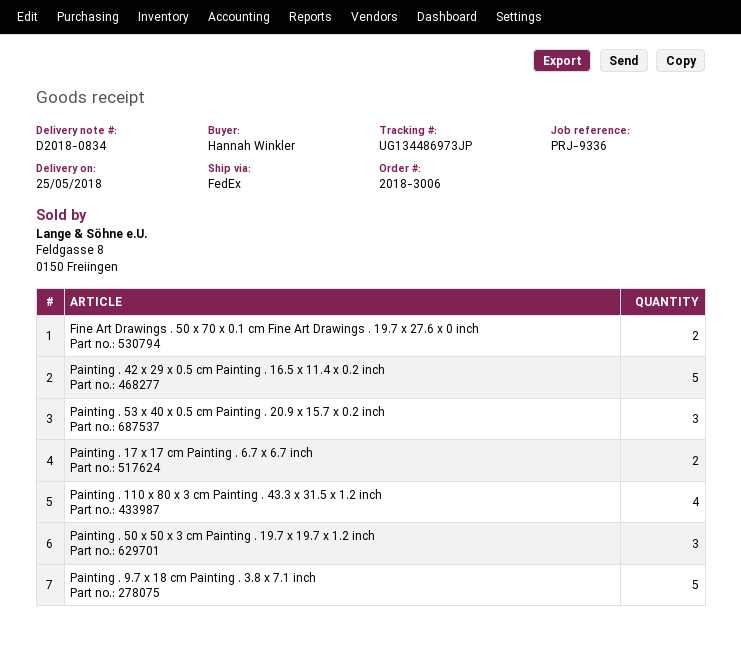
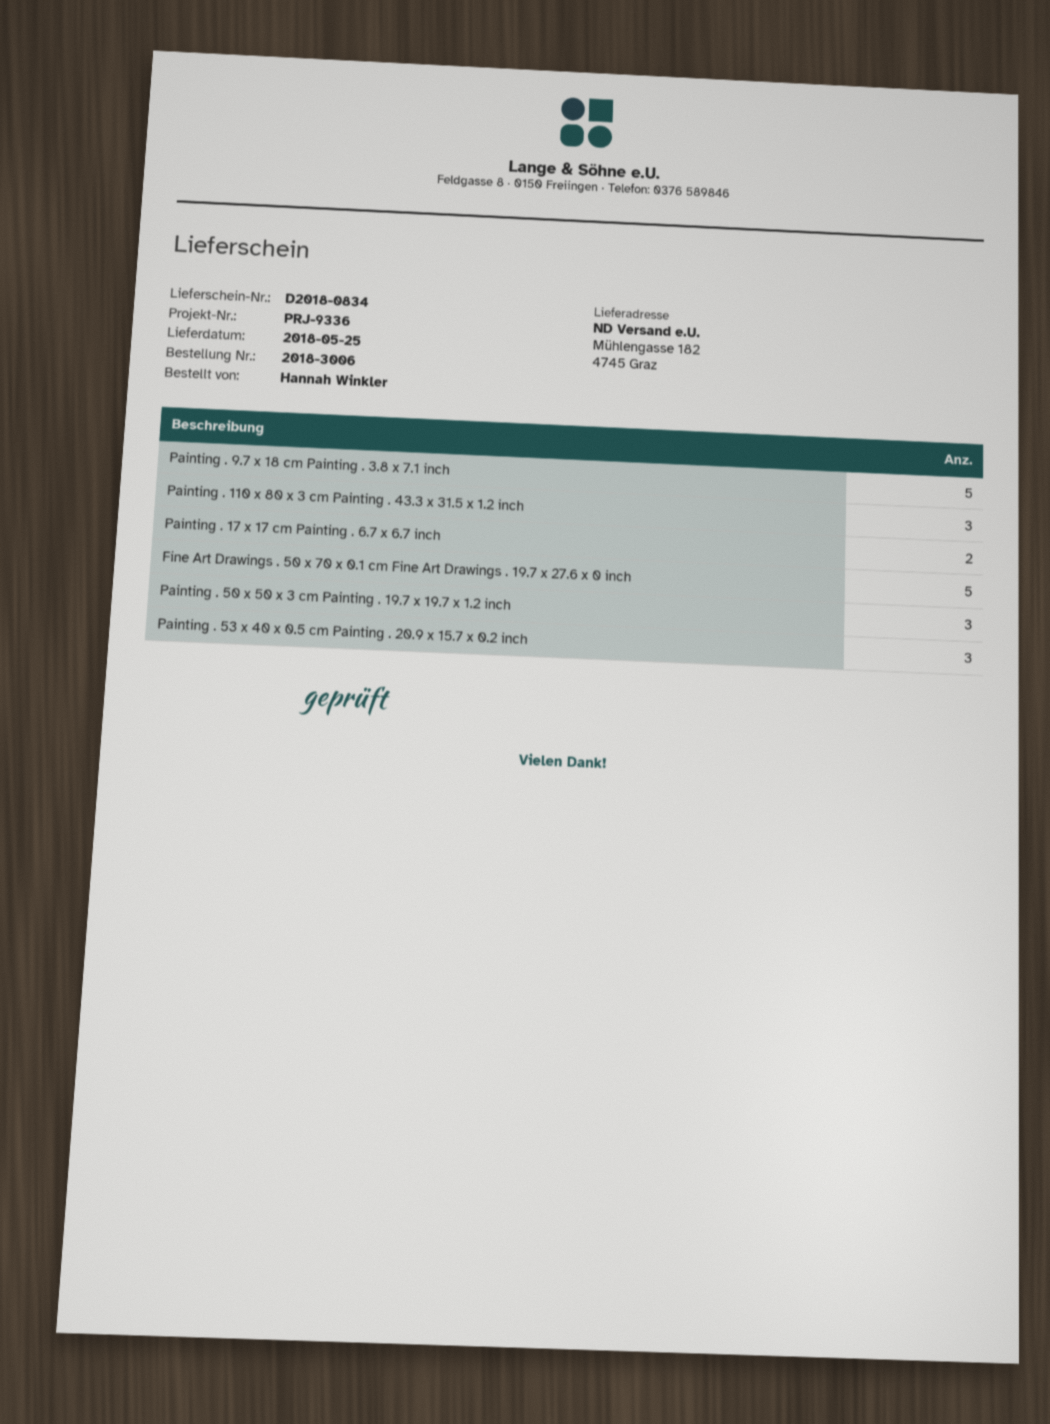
Fine Art Drawings . 50 x 70 x 0.1 cm Fine Art Drawings . 19.7 x 27.6 x 0 inch: 2 -> 5
Painting . 42 x 29 x 0.5 cm Painting . 16.5 x 11.4 x 0.2 inch: 5 -> none
Painting . 110 x 80 x 3 cm Painting . 43.3 x 31.5 x 1.2 inch: 4 -> 3

